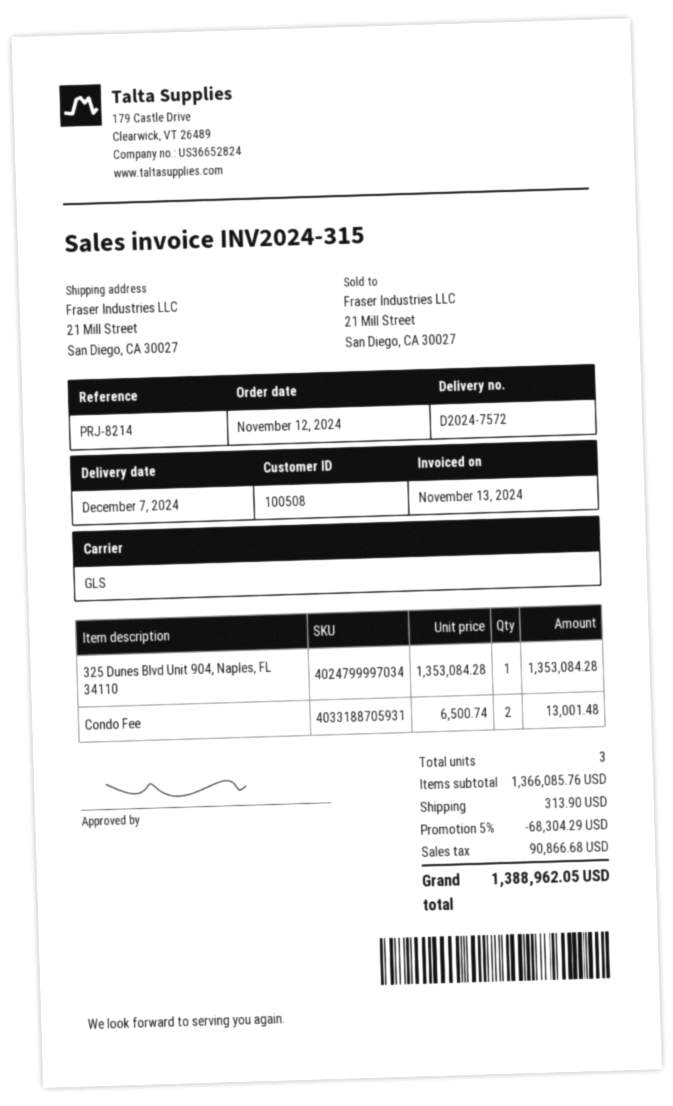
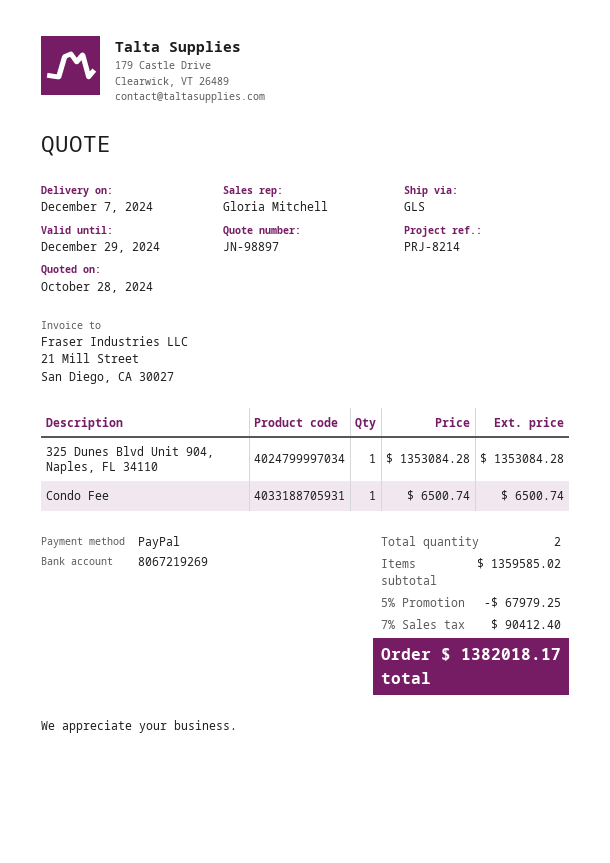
Condo Fee: 2 x 6500.74 = 13001.48 -> 1 x 6500.74 = 6500.74
total quantity: 3 -> 2
subtotal: 1366085.76 -> 1359585.02
discount: 5% = 68304.29 -> 5% = 67979.25
shipping: 313.90 -> none
tax: 90866.68 -> 90412.40
total: 1388962.05 -> 1382018.17

